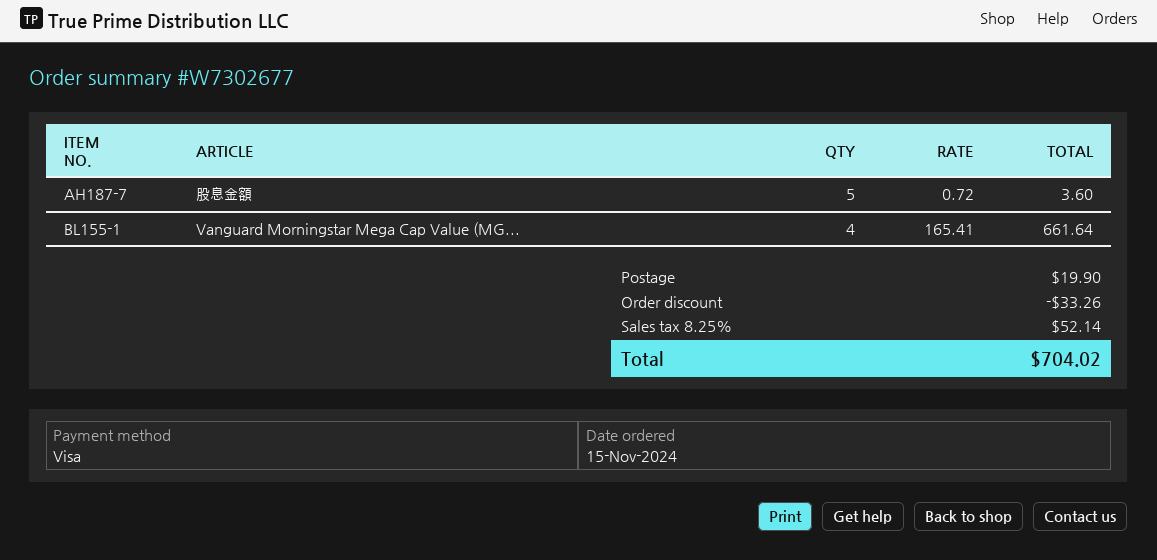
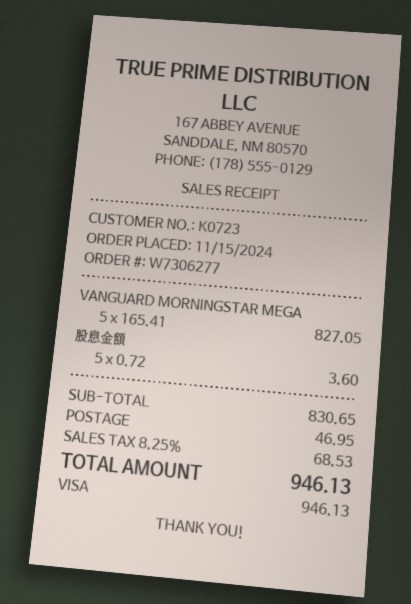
order number: W7302677 -> W7306277
Vanguard Morningstar Mega Cap Value (MG...: 4 x 165.41 = 661.64 -> 5 x 165.41 = 827.05
discount: 33.26 -> none
shipping: 19.90 -> 46.95
tax: 8.25% = 52.14 -> 8.25% = 68.53
total: 704.02 -> 946.13

